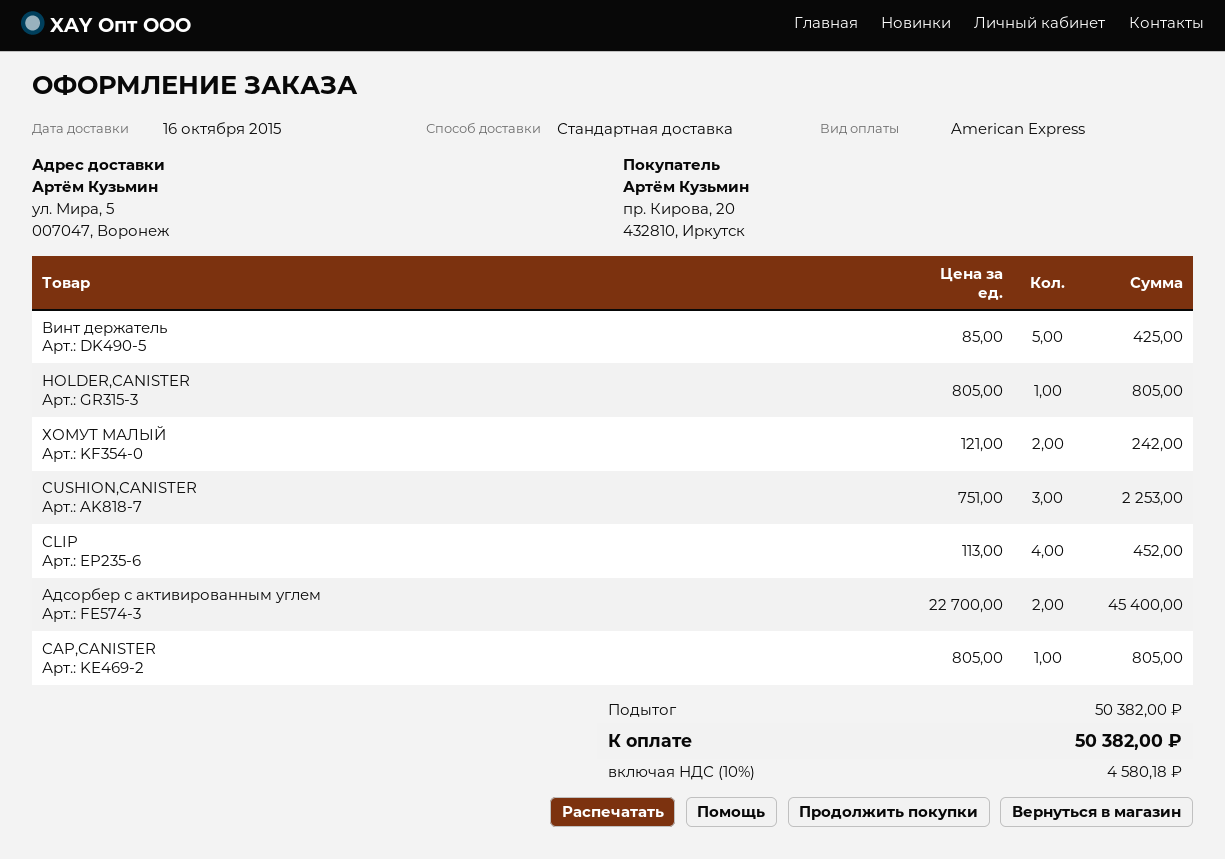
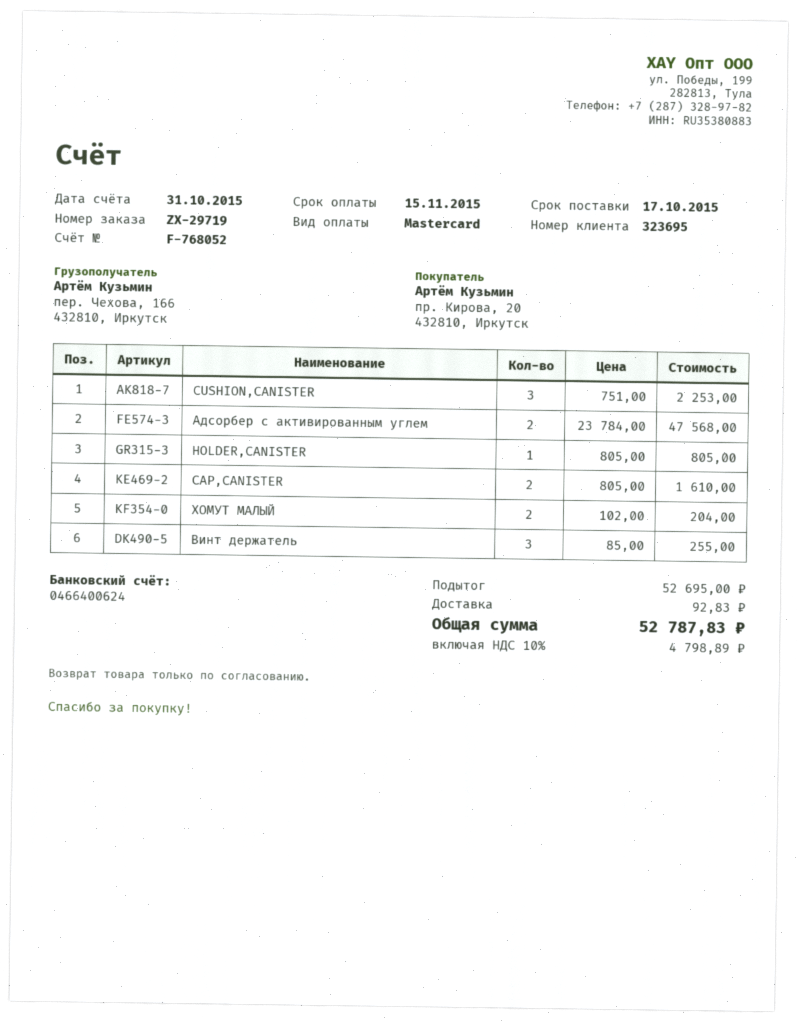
delivery date: 2015-10-16 -> 2015-10-17
payment method: American Express -> Mastercard
ship to: ул. Мира, 5, 007047, Воронеж -> пер. Чехова, 166, 432810, Иркутск
Винт держатель: 5 x 85.00 = 425.00 -> 3 x 85.00 = 255.00
ХОМУТ МАЛЫЙ: 2 x 121.00 = 242.00 -> 2 x 102.00 = 204.00
CLIP: 4 x 113.00 = 452.00 -> none
Адсорбер с активированным углем: 2 x 22700.00 = 45400.00 -> 2 x 23784.00 = 47568.00
CAP,CANISTER: 1 x 805.00 = 805.00 -> 2 x 805.00 = 1610.00
subtotal: 50382.00 -> 52695.00
shipping: none -> 92.83
tax: 10% = 4580.18 -> 10% = 4798.89
total: 50382.00 -> 52787.83

